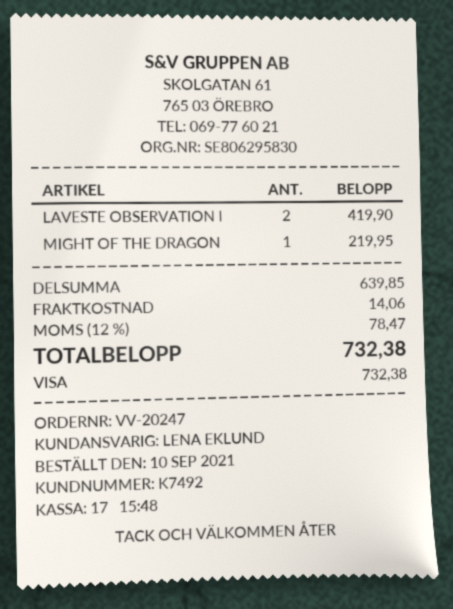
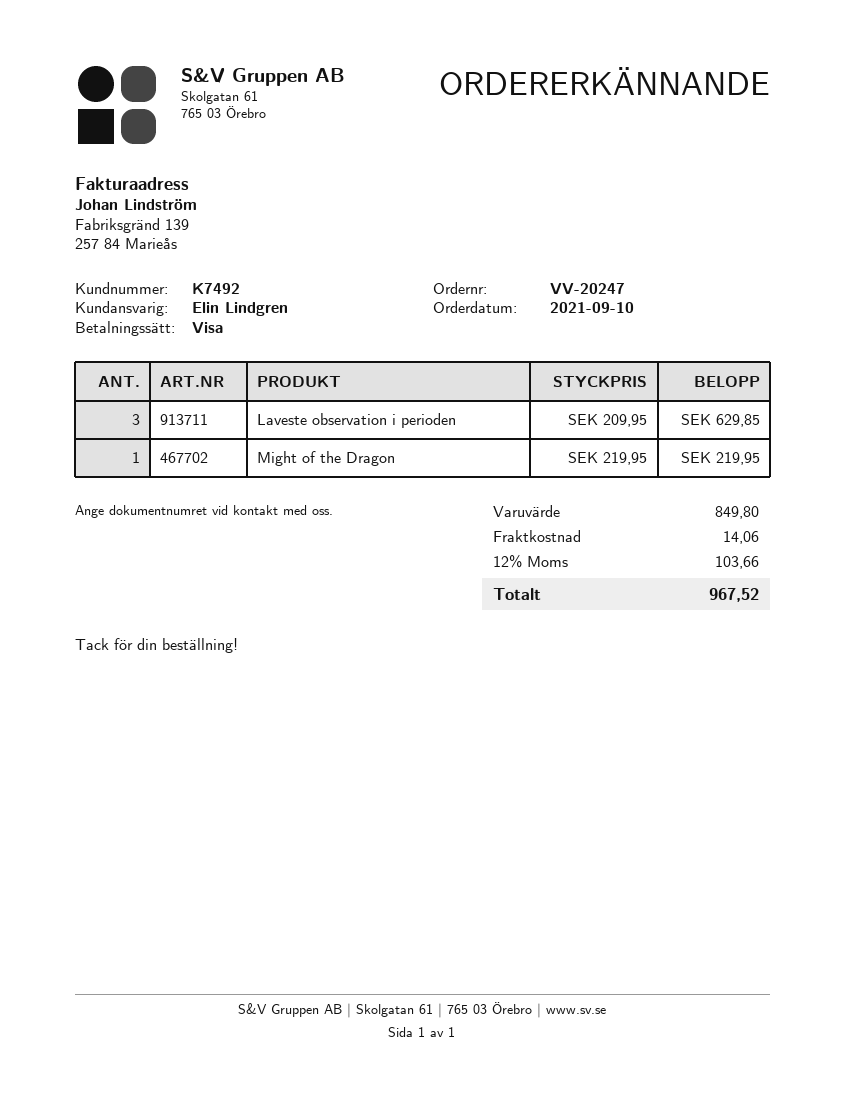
sales rep: LENA EKLUND -> Elin Lindgren
LAVESTE OBSERVATION I: 2 for 419.90 -> 3 for 629.85
subtotal: 639.85 -> 849.80
tax: 12% = 78.47 -> 12% = 103.66
total: 732.38 -> 967.52

